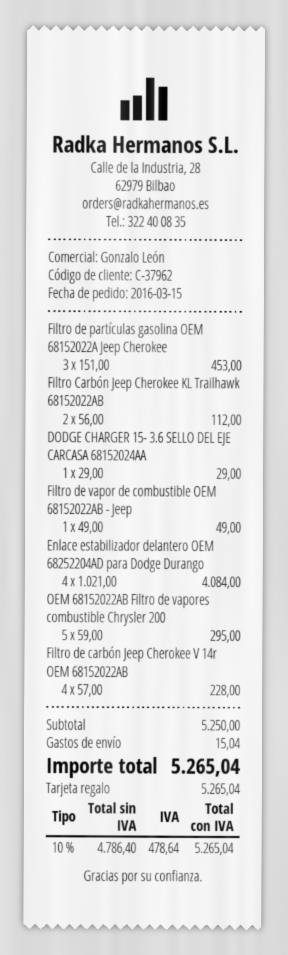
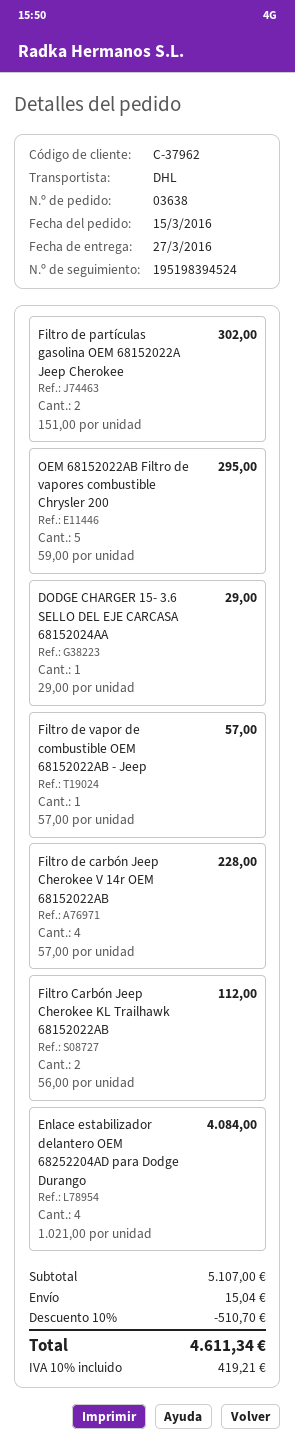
Filtro de partículas gasolina OEM 68152022A Jeep Cherokee: 3 x 151.00 = 453.00 -> 2 x 151.00 = 302.00
Filtro de vapor de combustible OEM 68152022AB - Jeep: 1 x 49.00 = 49.00 -> 1 x 57.00 = 57.00
subtotal: 5250.00 -> 5107.00
discount: none -> 10% = 510.70
tax: 10% = 478.64 -> 10% = 419.21
total: 5265.04 -> 4611.34

